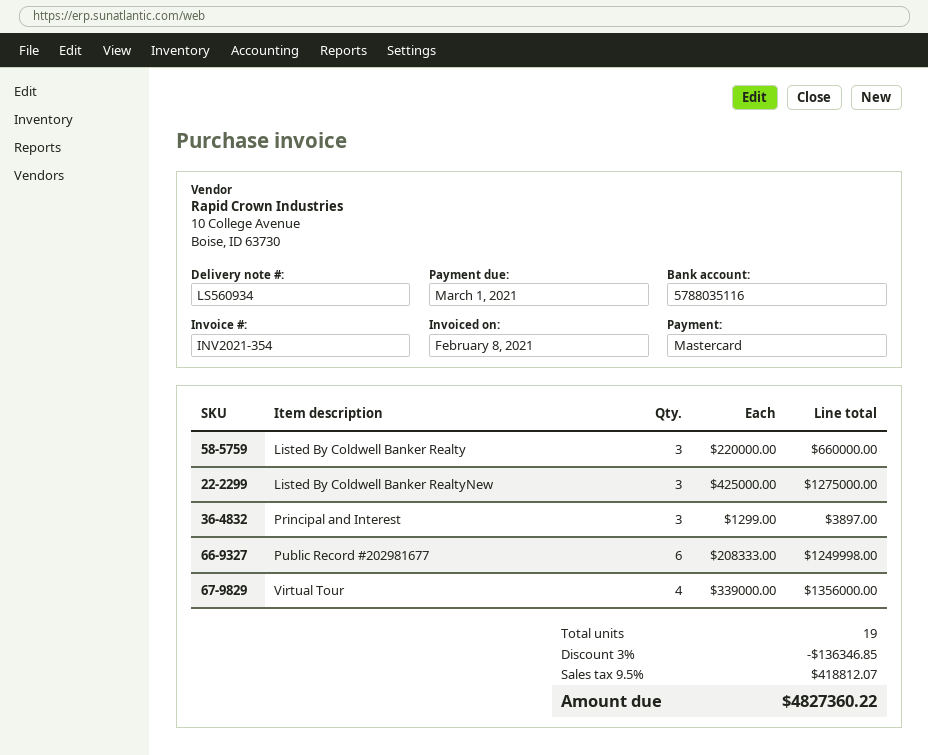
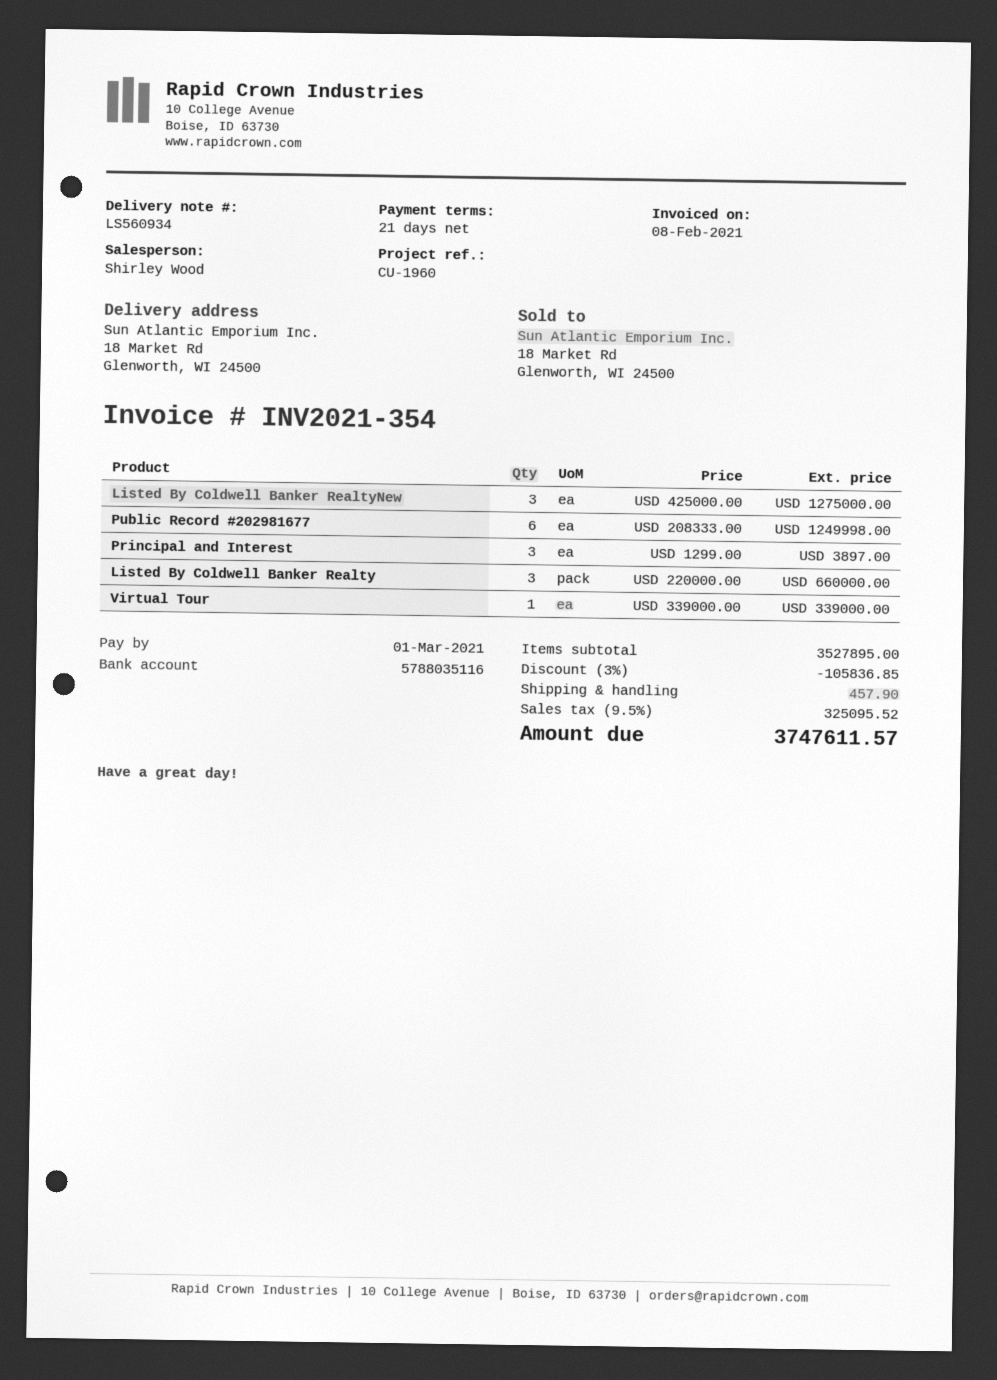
Virtual Tour: 4 x 339000.00 = 1356000.00 -> 1 x 339000.00 = 339000.00
discount: 3% = 136346.85 -> 3% = 105836.85
shipping: none -> 457.90
tax: 9.5% = 418812.07 -> 9.5% = 325095.52
total: 4827360.22 -> 3747611.57

